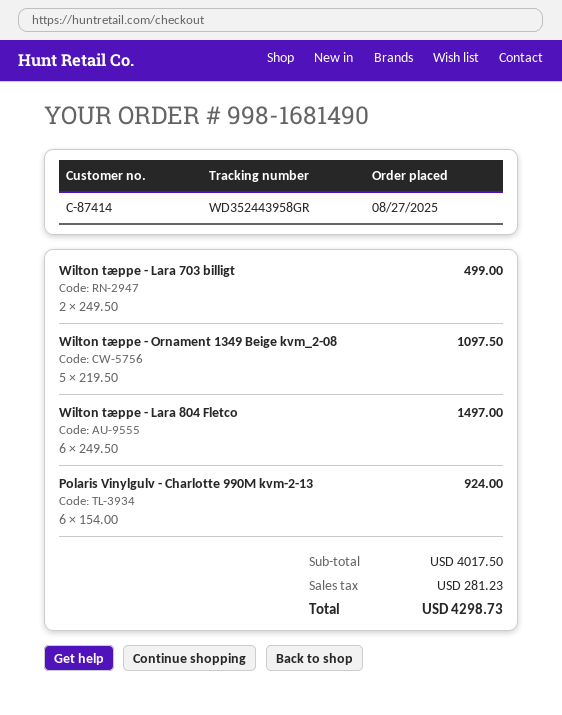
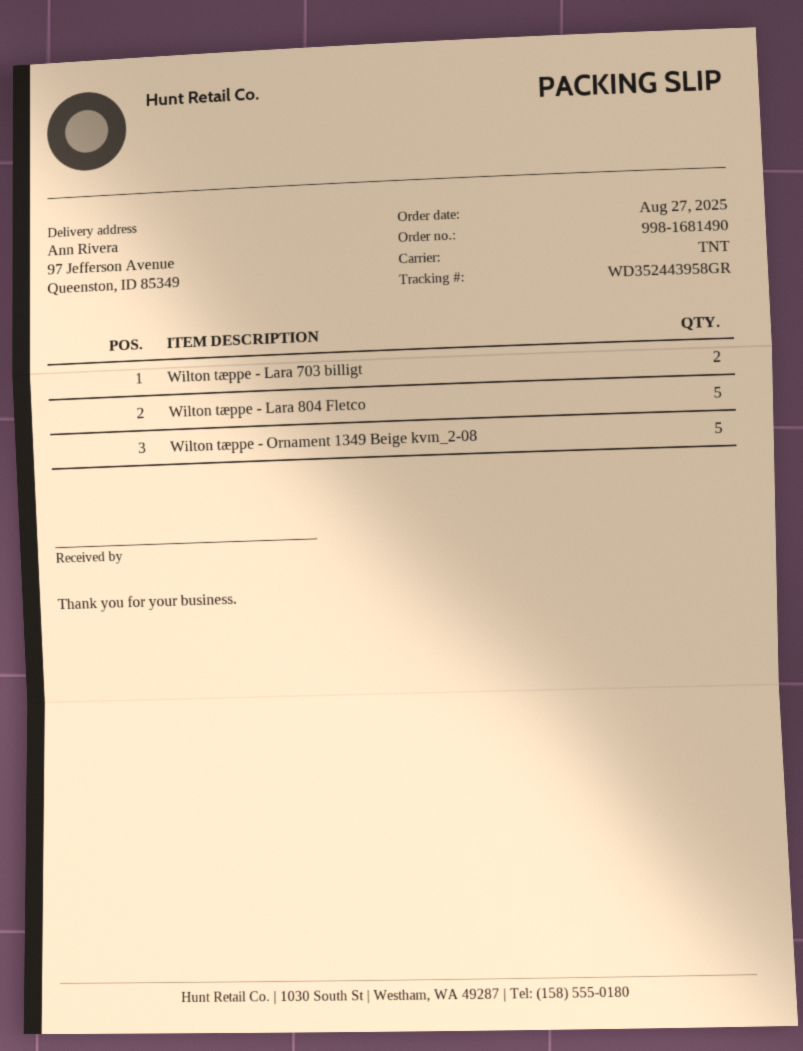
Wilton tæppe - Lara 804 Fletco: 6 -> 5
Polaris Vinylgulv - Charlotte 990M kvm-2-13: 6 -> none

